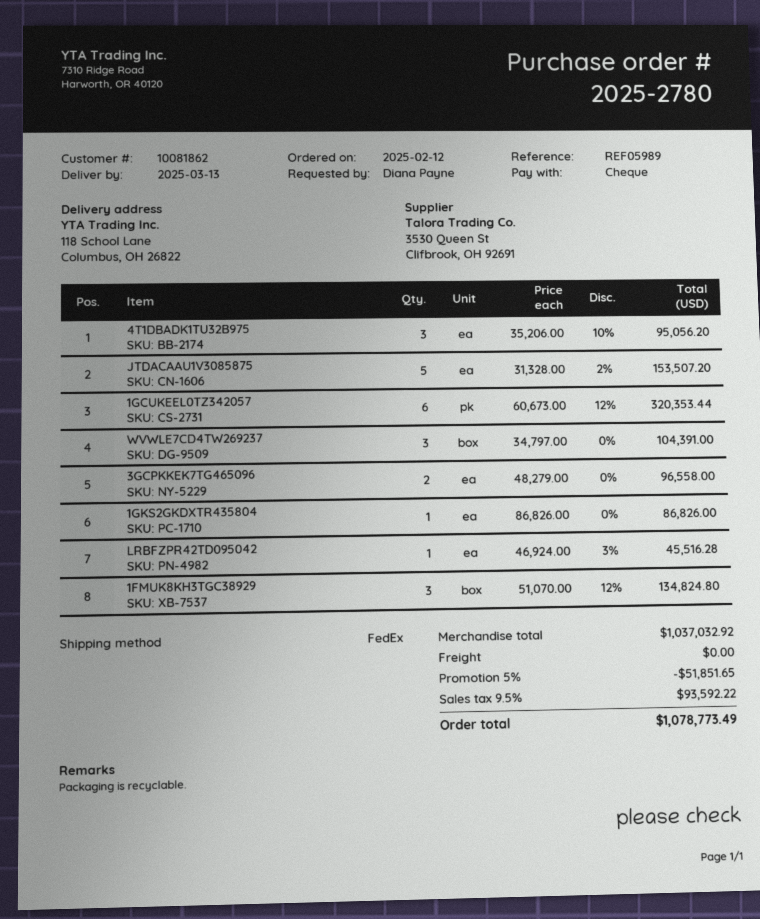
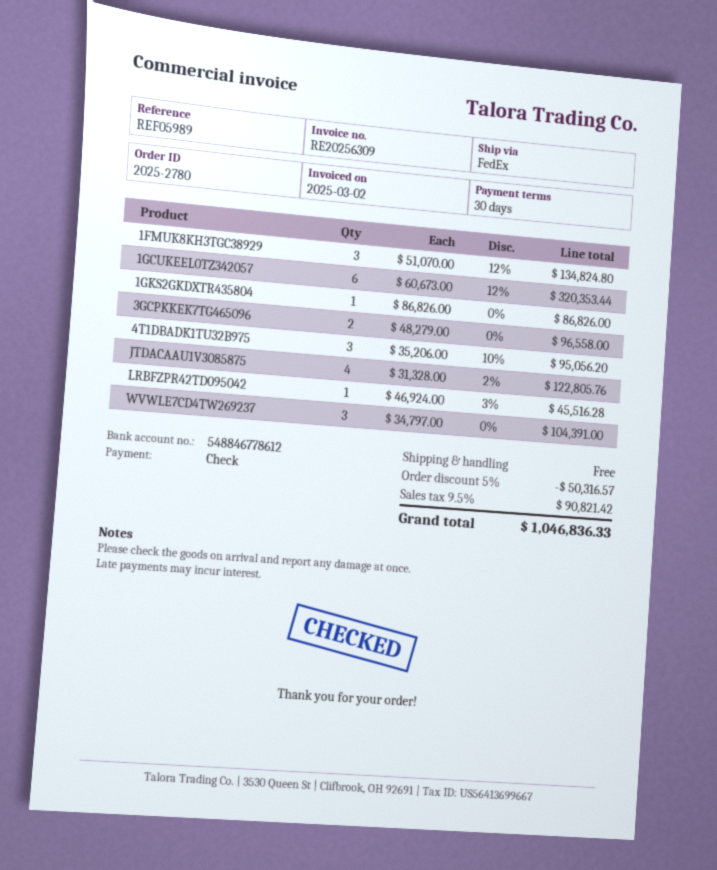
JTDACAAU1V3085875: 5 x 31328.00 - 2% = 153507.20 -> 4 x 31328.00 - 2% = 122805.76
discount: 5% = 51851.65 -> 5% = 50316.57
tax: 9.5% = 93592.22 -> 9.5% = 90821.42
total: 1078773.49 -> 1046836.33

